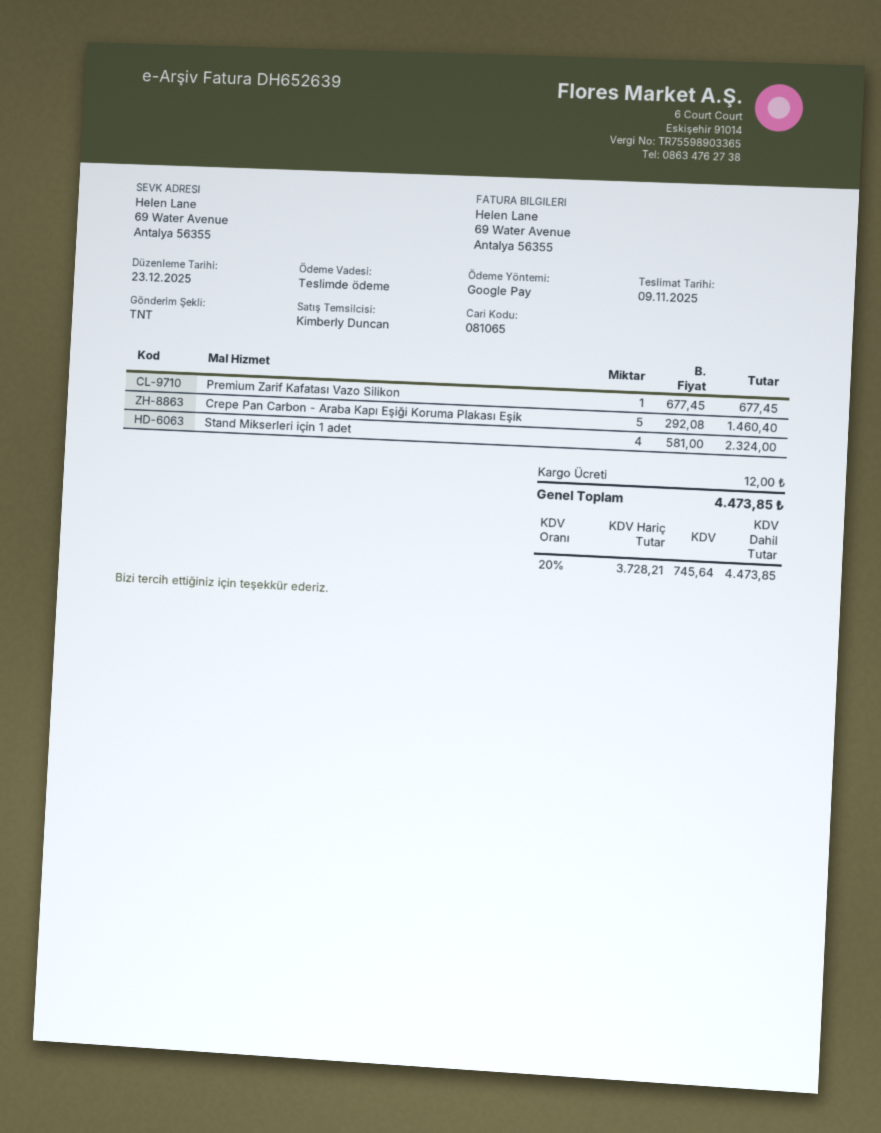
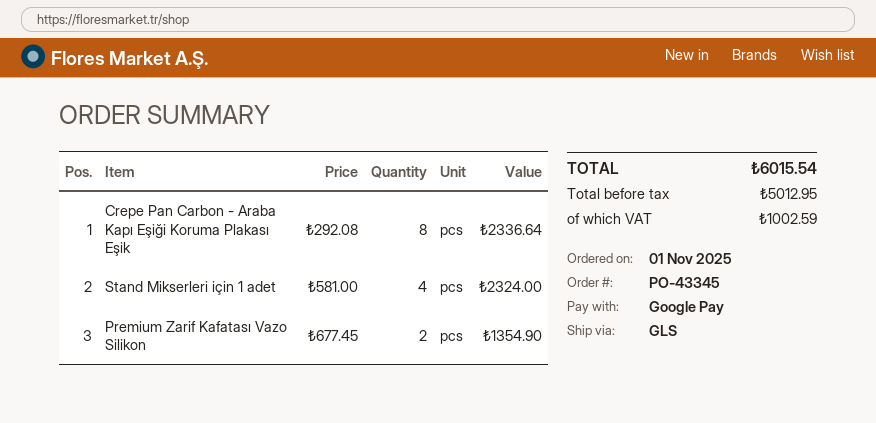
shipping method: TNT -> GLS
Premium Zarif Kafatası Vazo Silikon: 1 x 677.45 = 677.45 -> 2 x 677.45 = 1354.90
Crepe Pan Carbon - Araba Kapı Eşiği Koruma Plakası Eşik: 5 x 292.08 = 1460.40 -> 8 x 292.08 = 2336.64
shipping: 12.00 -> none
net: 3728.21 -> 5012.95
tax: 745.64 -> 1002.59
total: 4473.85 -> 6015.54

